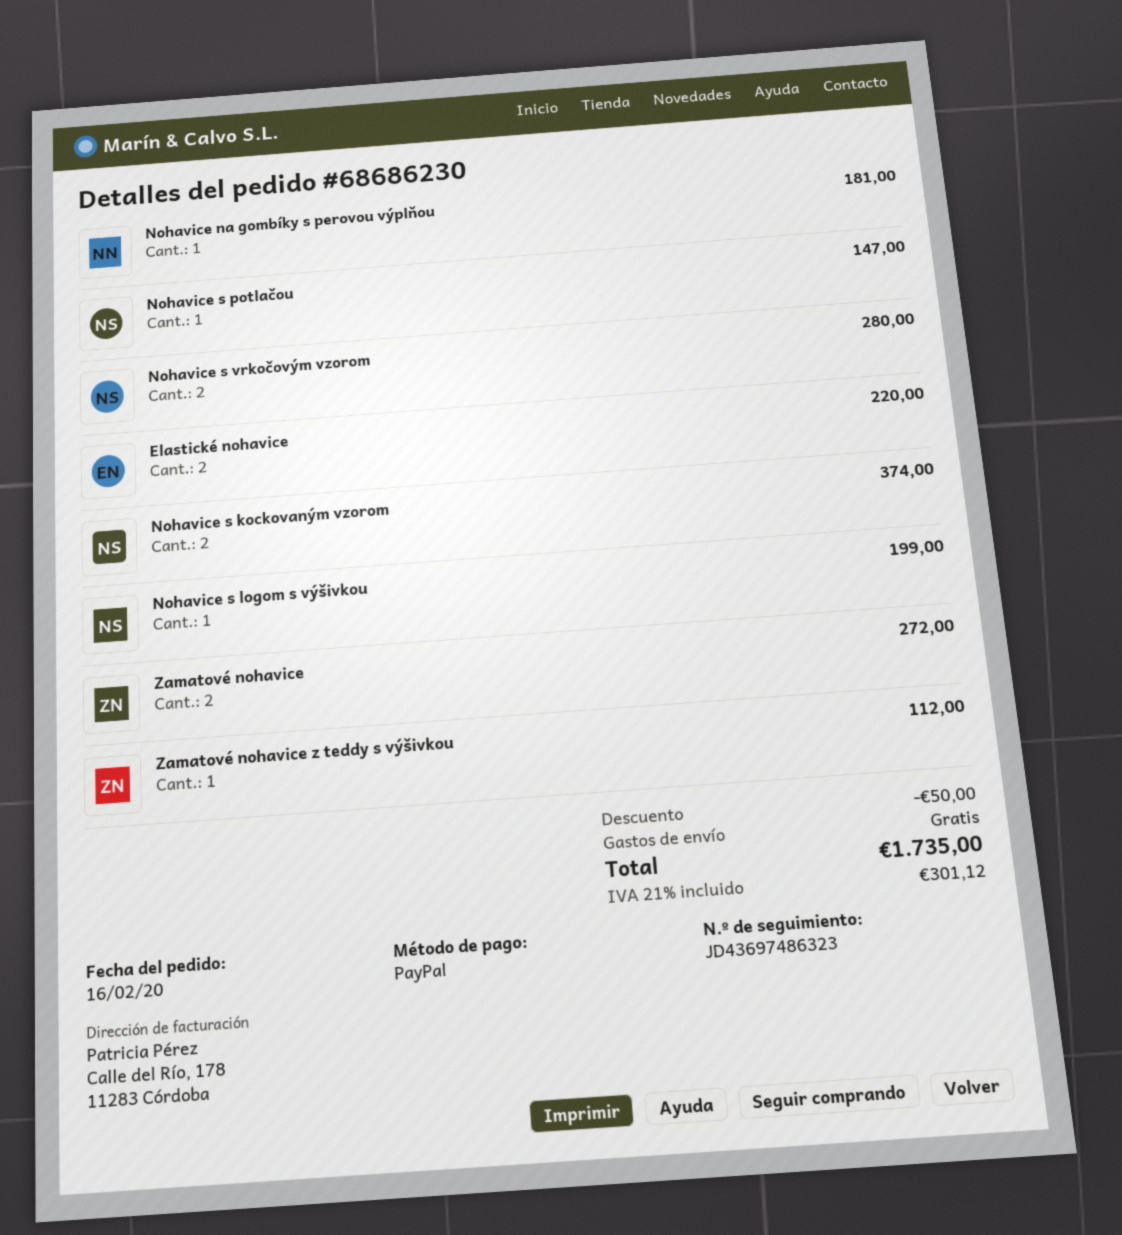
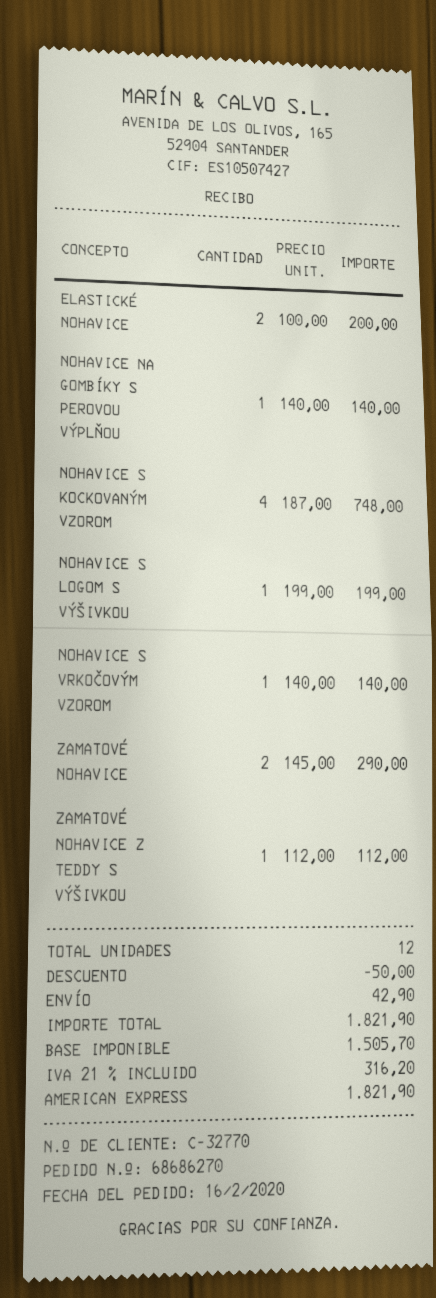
order number: 68686230 -> 68686270
payment method: PayPal -> American Express
Nohavice na gombíky s perovou výplňou: 1 for 181.00 -> 1 for 140.00
Nohavice s potlačou: 1 for 147.00 -> none
Nohavice s vrkočovým vzorom: 2 for 280.00 -> 1 for 140.00
Elastické nohavice: 2 for 220.00 -> 2 for 200.00
Nohavice s kockovaným vzorom: 2 for 374.00 -> 4 for 748.00
Zamatové nohavice: 2 for 272.00 -> 2 for 290.00
shipping: 0.00 -> 42.90
tax: 21% = 301.12 -> 21% = 316.20
total: 1735.00 -> 1821.90

